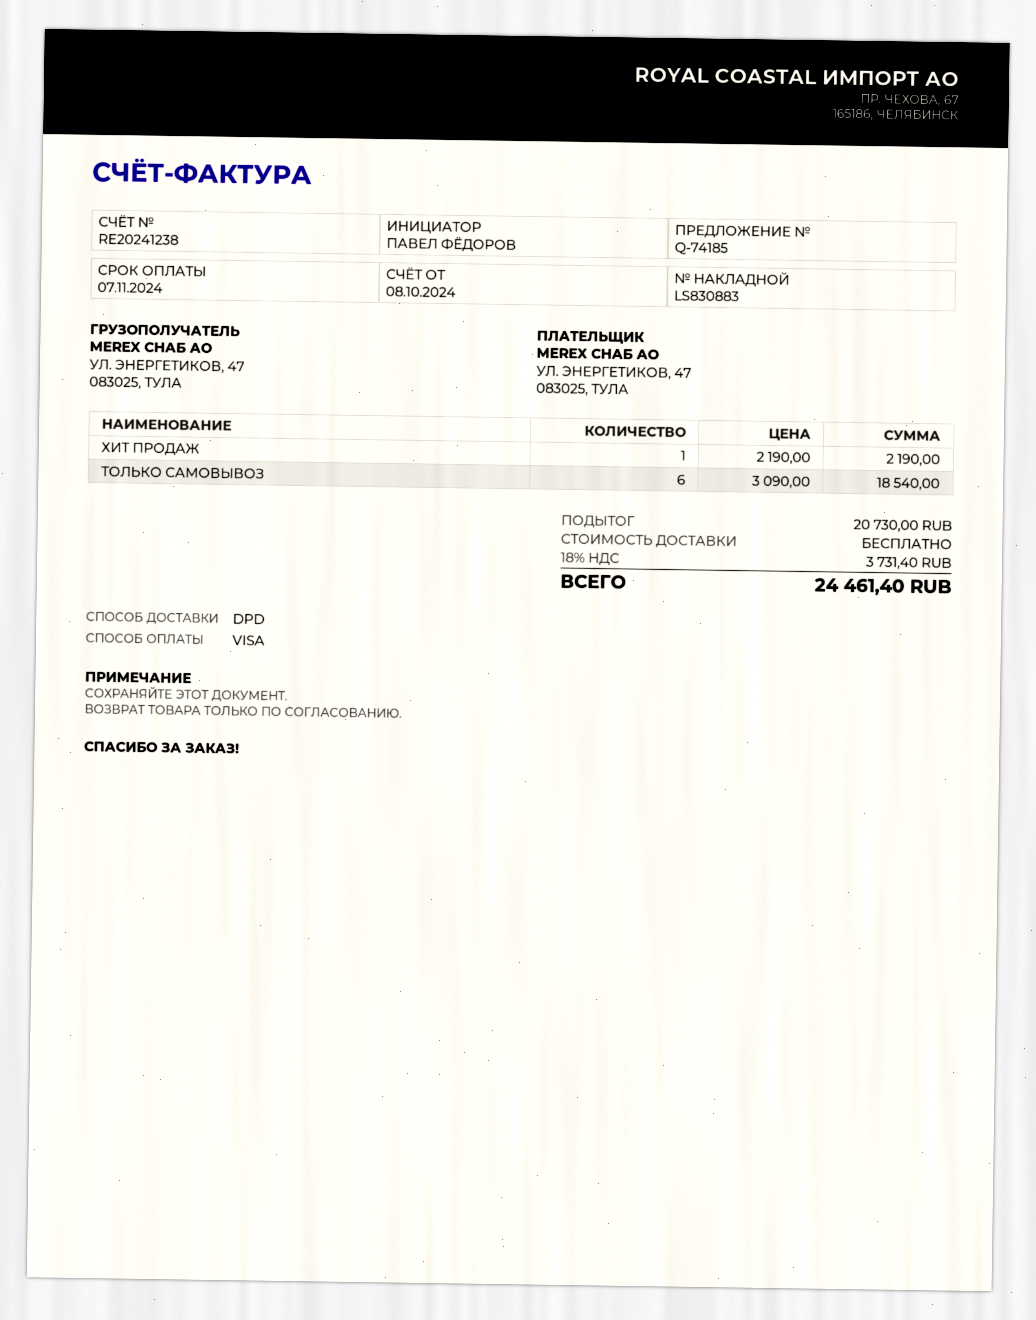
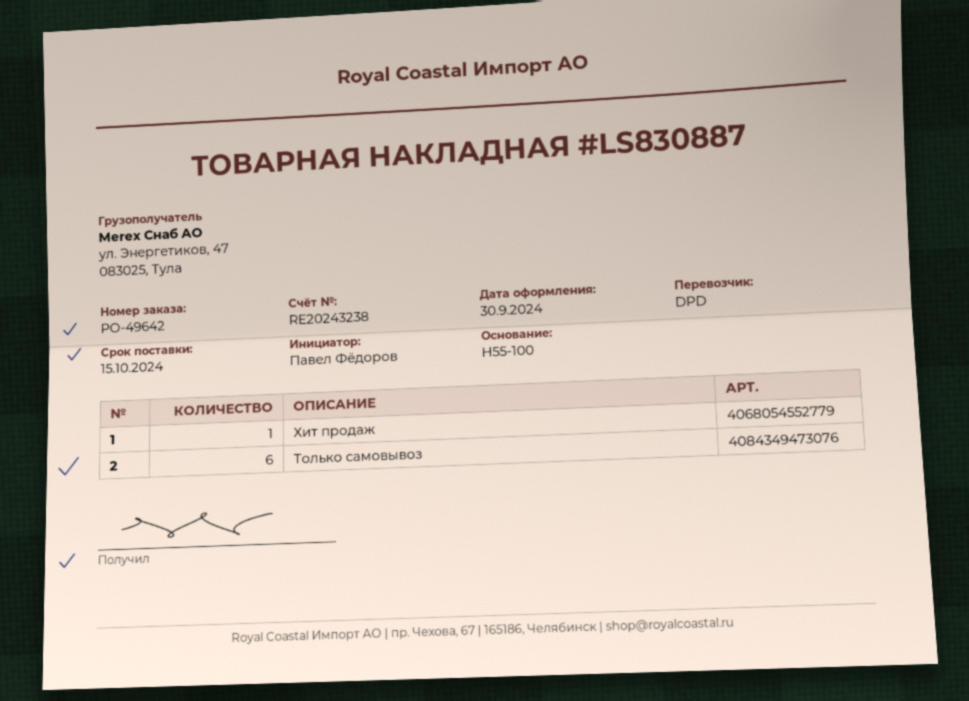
delivery note number: LS830883 -> LS830887
invoice number: RE20241238 -> RE20243238

